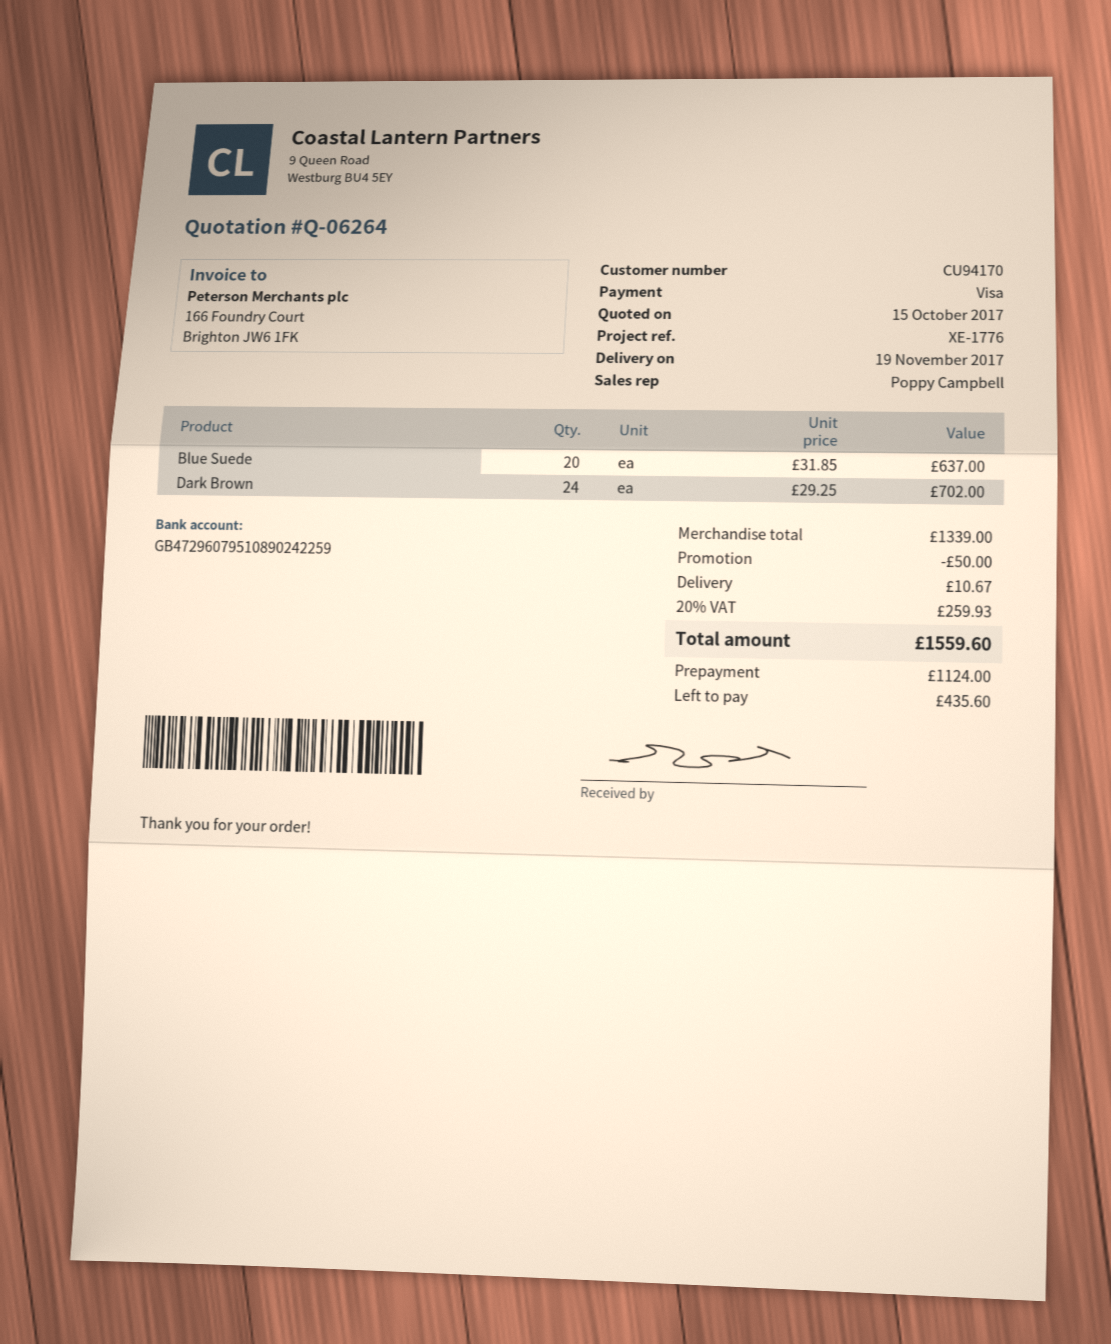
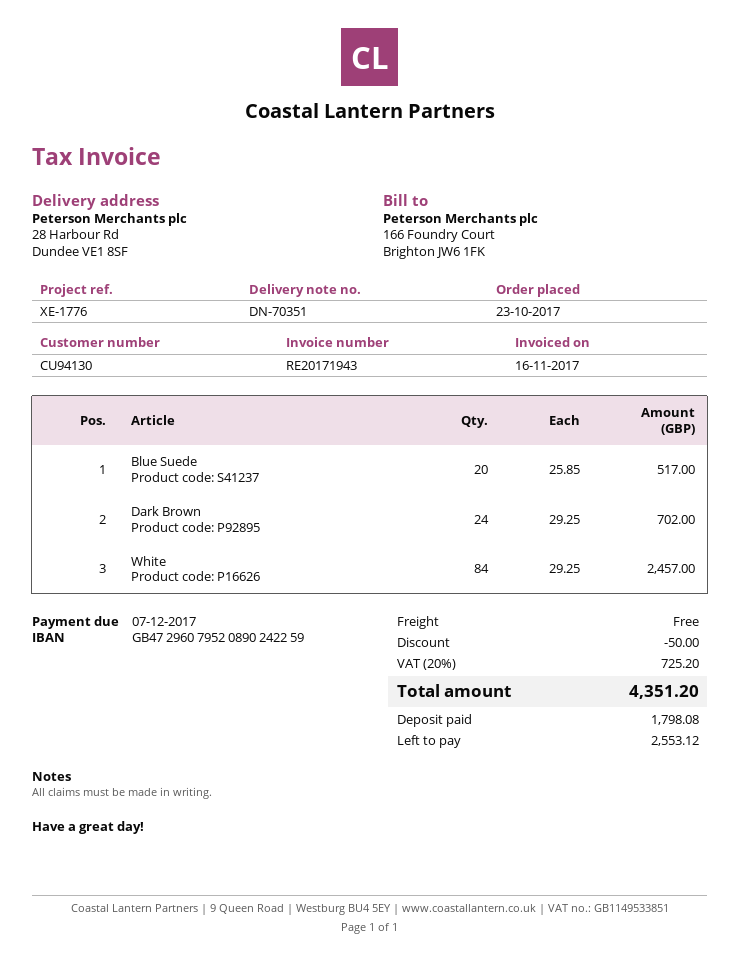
customer number: CU94170 -> CU94130
bank account: GB47296079510890242259 -> GB47296079520890242259
Blue Suede: 20 x 31.85 = 637.00 -> 20 x 25.85 = 517.00
White: none -> 84 x 29.25 = 2457.00
shipping: 10.67 -> 0.00
tax: 20% = 259.93 -> 20% = 725.20
total: 1559.60 -> 4351.20
deposit: 1124.00 -> 1798.08
balance: 435.60 -> 2553.12

